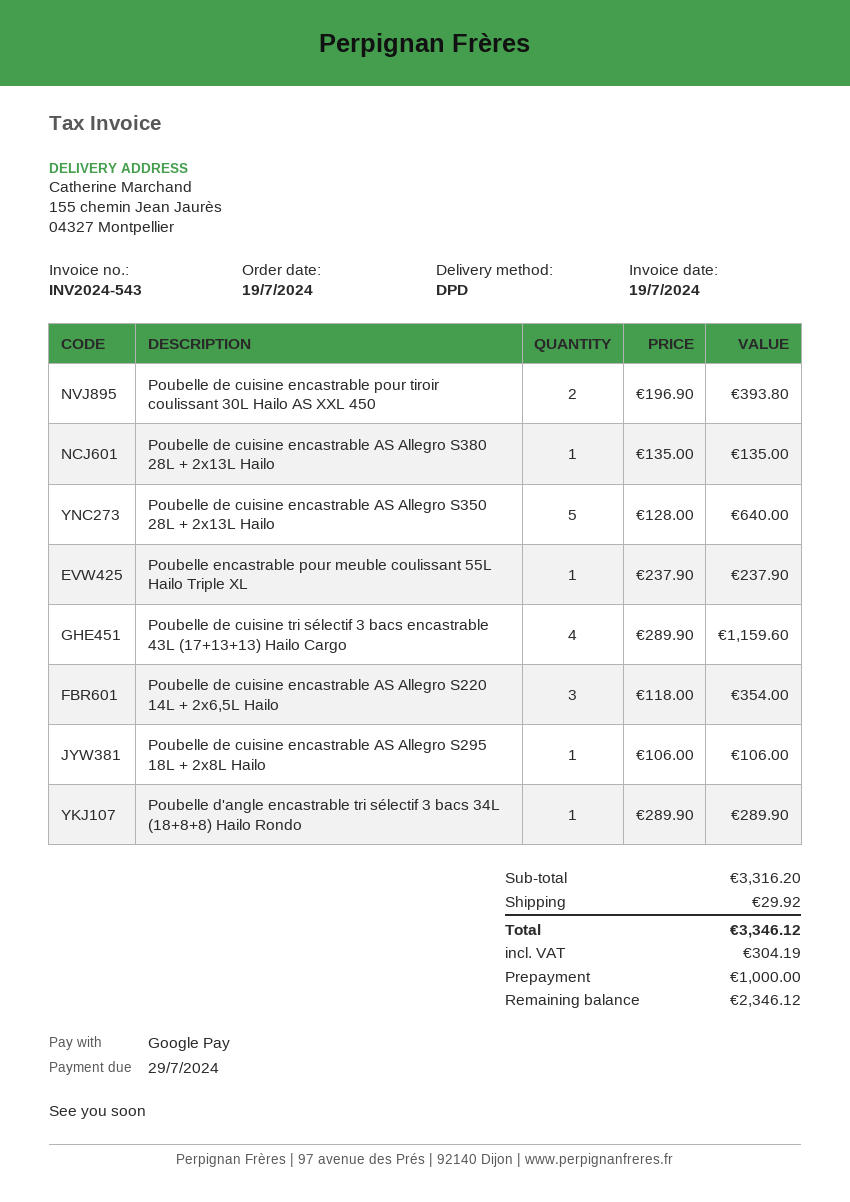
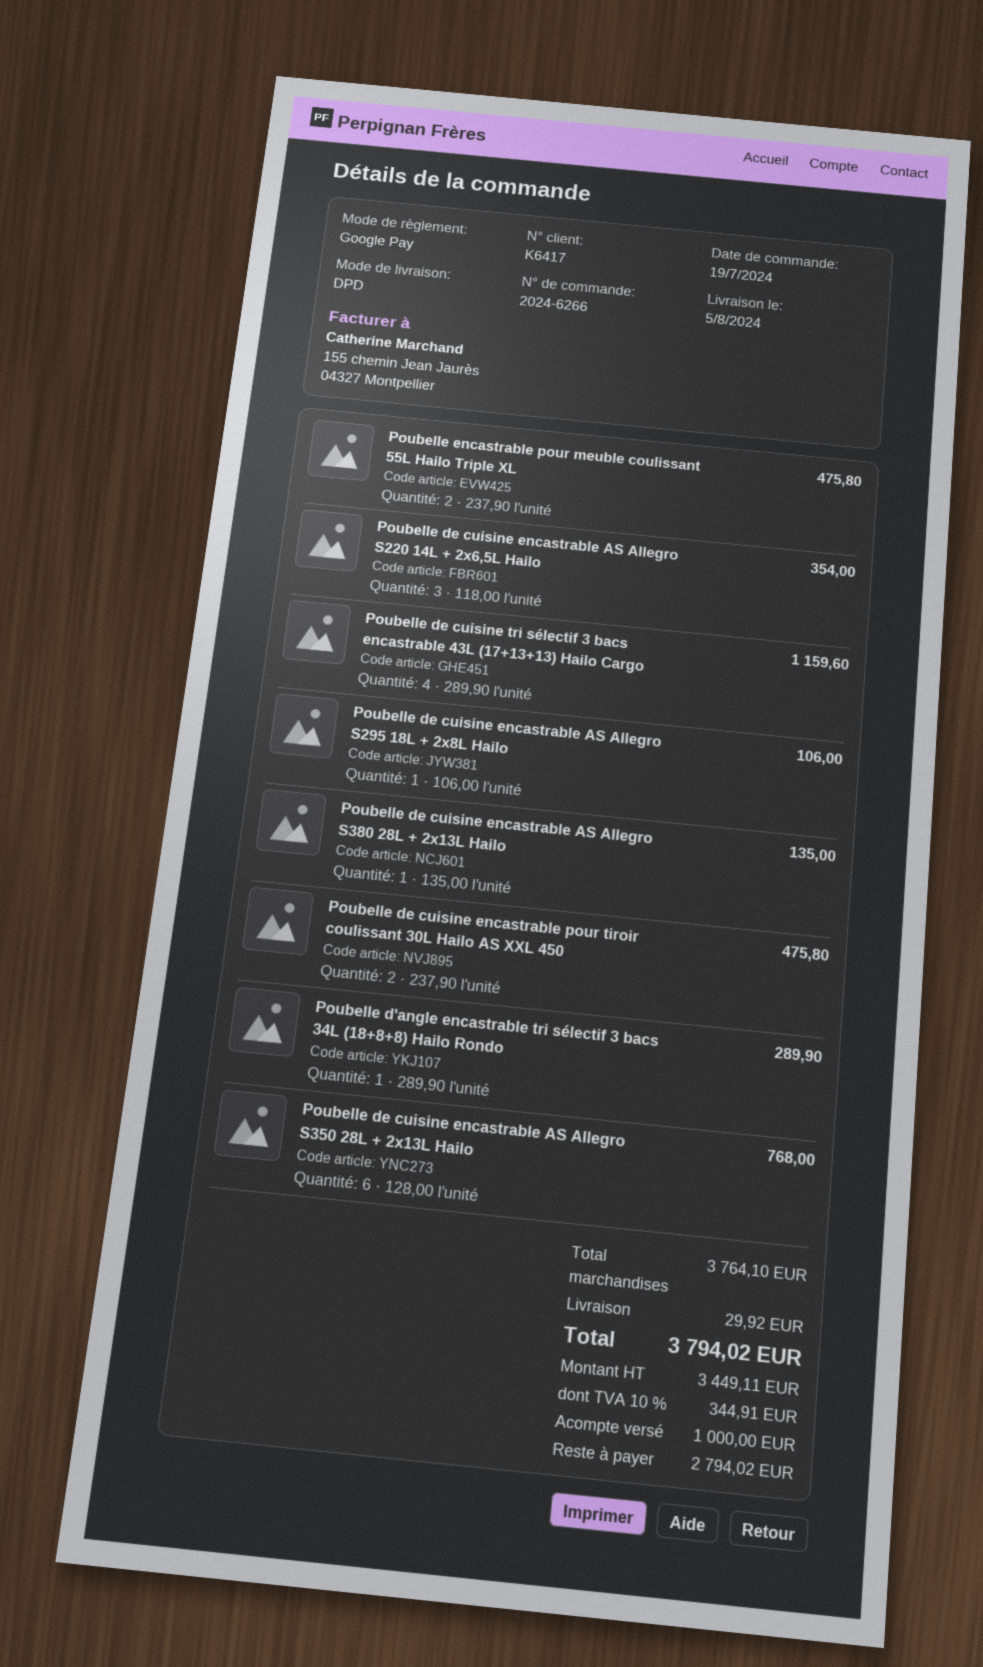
Poubelle de cuisine encastrable pour tiroir coulissant 30L Hailo AS XXL 450: 2 x 196.90 = 393.80 -> 2 x 237.90 = 475.80
Poubelle de cuisine encastrable AS Allegro S350 28L + 2x13L Hailo: 5 x 128.00 = 640.00 -> 6 x 128.00 = 768.00
Poubelle encastrable pour meuble coulissant 55L Hailo Triple XL: 1 x 237.90 = 237.90 -> 2 x 237.90 = 475.80
subtotal: 3316.20 -> 3764.10
tax: 304.19 -> 344.91
total: 3346.12 -> 3794.02
balance: 2346.12 -> 2794.02

